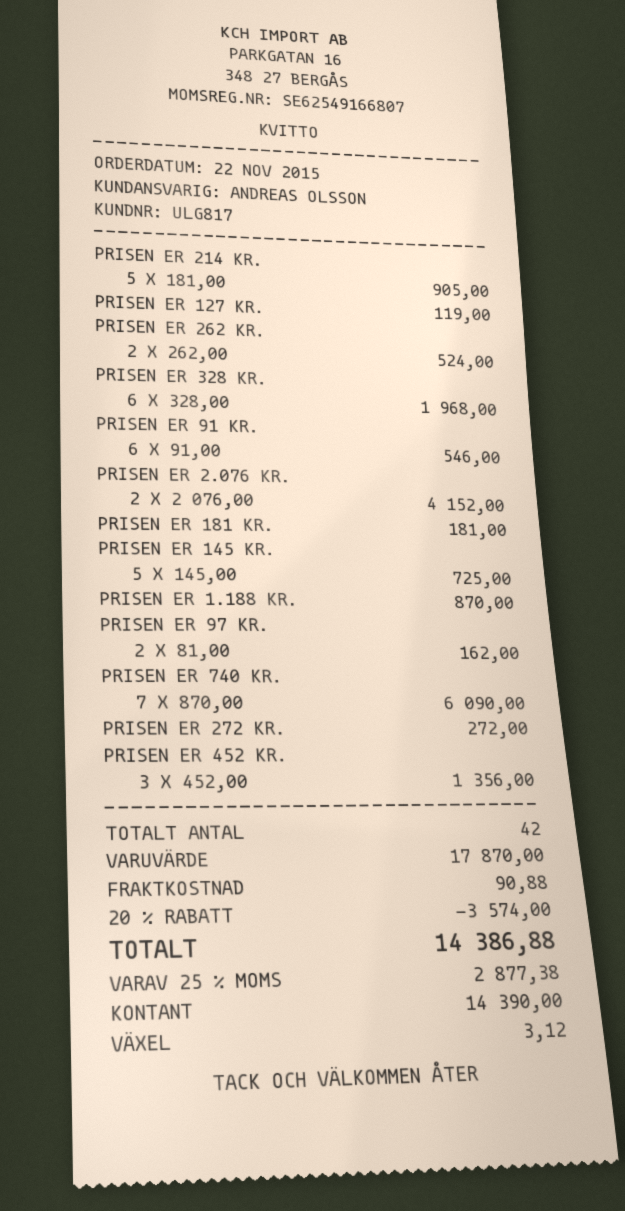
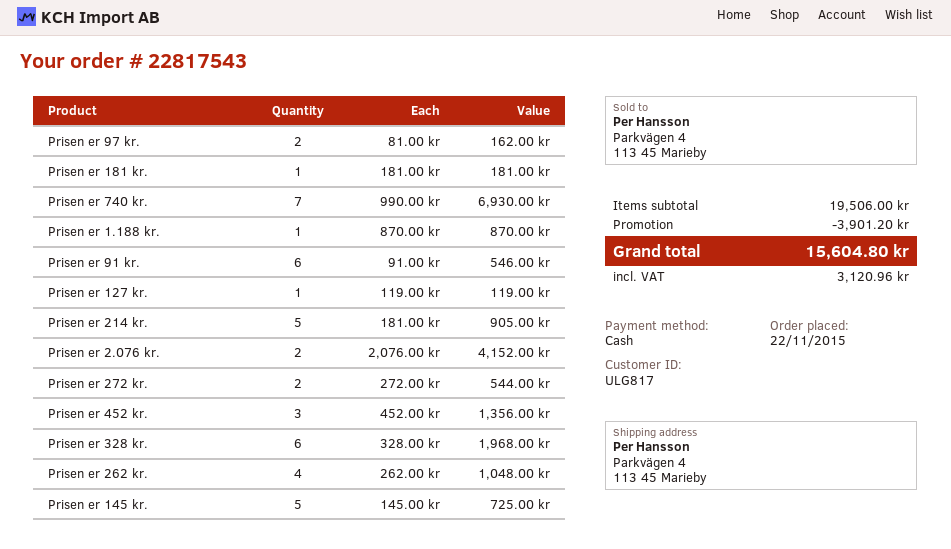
PRISEN ER 262 KR.: 2 x 262.00 = 524.00 -> 4 x 262.00 = 1048.00
PRISEN ER 740 KR.: 7 x 870.00 = 6090.00 -> 7 x 990.00 = 6930.00
PRISEN ER 272 KR.: 1 x 272.00 = 272.00 -> 2 x 272.00 = 544.00
subtotal: 17870.00 -> 19506.00
discount: 3574.00 -> 3901.20
shipping: 90.88 -> none
tax: 2877.38 -> 3120.96
total: 14386.88 -> 15604.80

